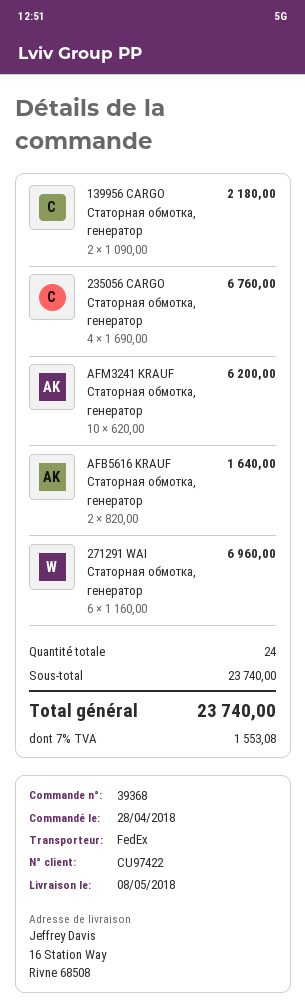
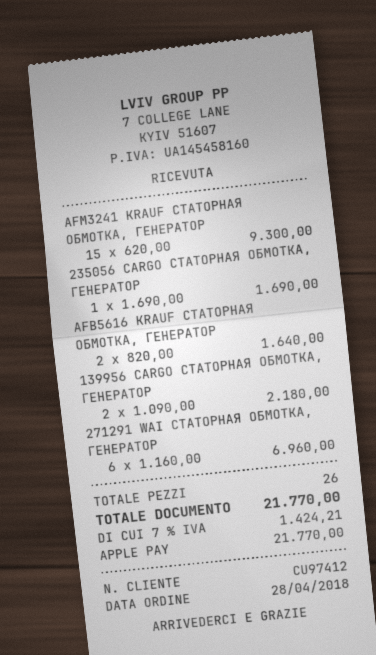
customer number: CU97422 -> CU97412
235056 CARGO Статорная обмотка, генератор: 4 x 1690.00 = 6760.00 -> 1 x 1690.00 = 1690.00
AFM3241 KRAUF Статорная обмотка, генератор: 10 x 620.00 = 6200.00 -> 15 x 620.00 = 9300.00
total quantity: 24 -> 26
tax: 7% = 1553.08 -> 7% = 1424.21
total: 23740.00 -> 21770.00

